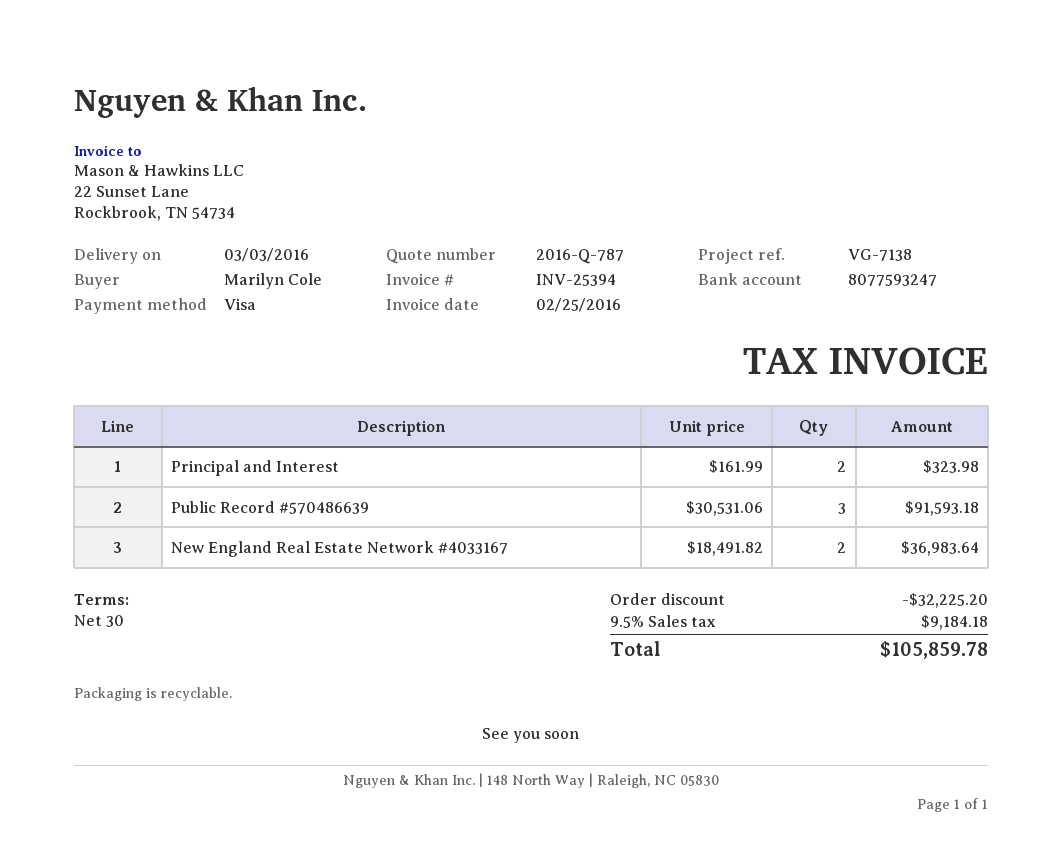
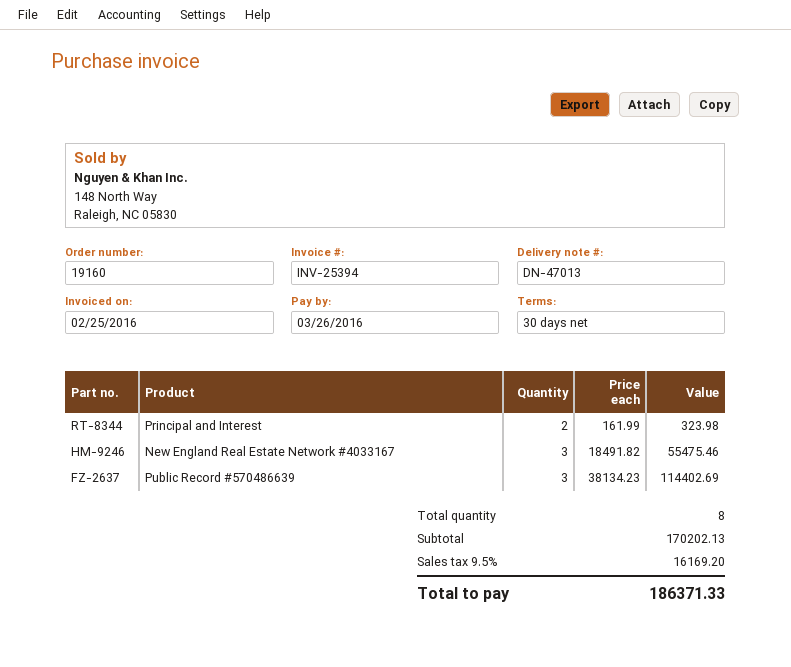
Public Record #570486639: 3 x 30531.06 = 91593.18 -> 3 x 38134.23 = 114402.69
New England Real Estate Network #4033167: 2 x 18491.82 = 36983.64 -> 3 x 18491.82 = 55475.46
discount: 32225.20 -> none
tax: 9.5% = 9184.18 -> 9.5% = 16169.20
total: 105859.78 -> 186371.33

